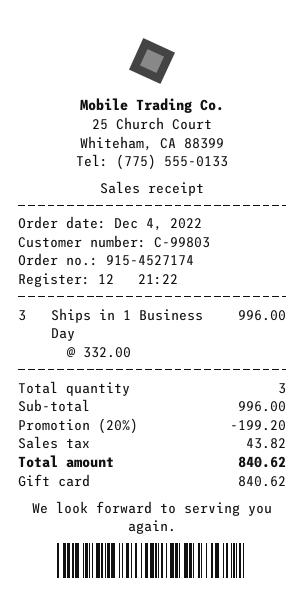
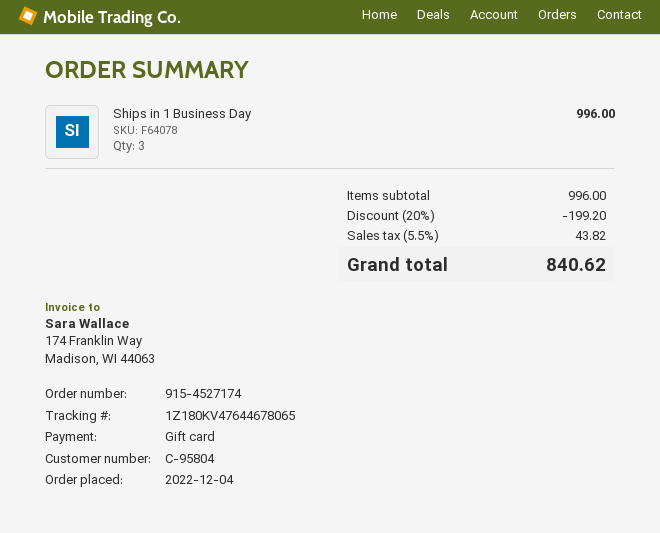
customer number: C-99803 -> C-95804

